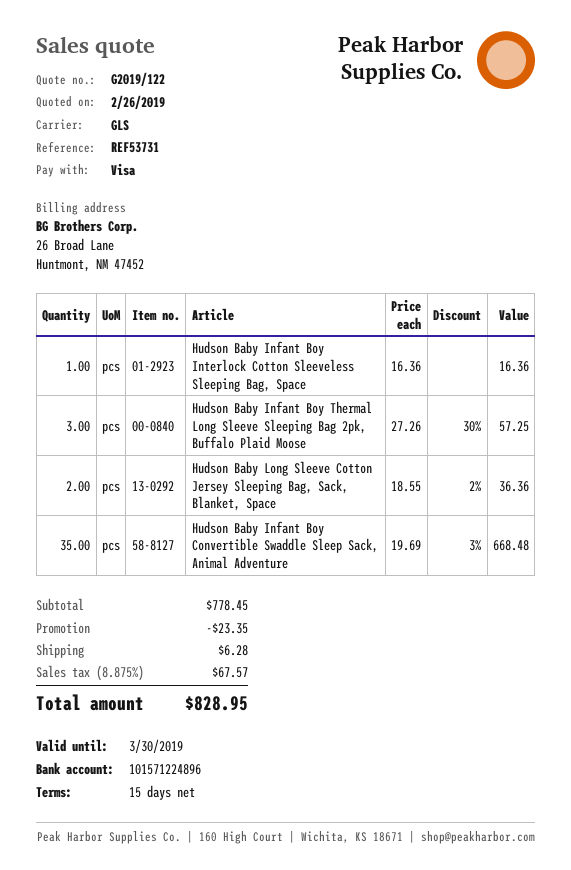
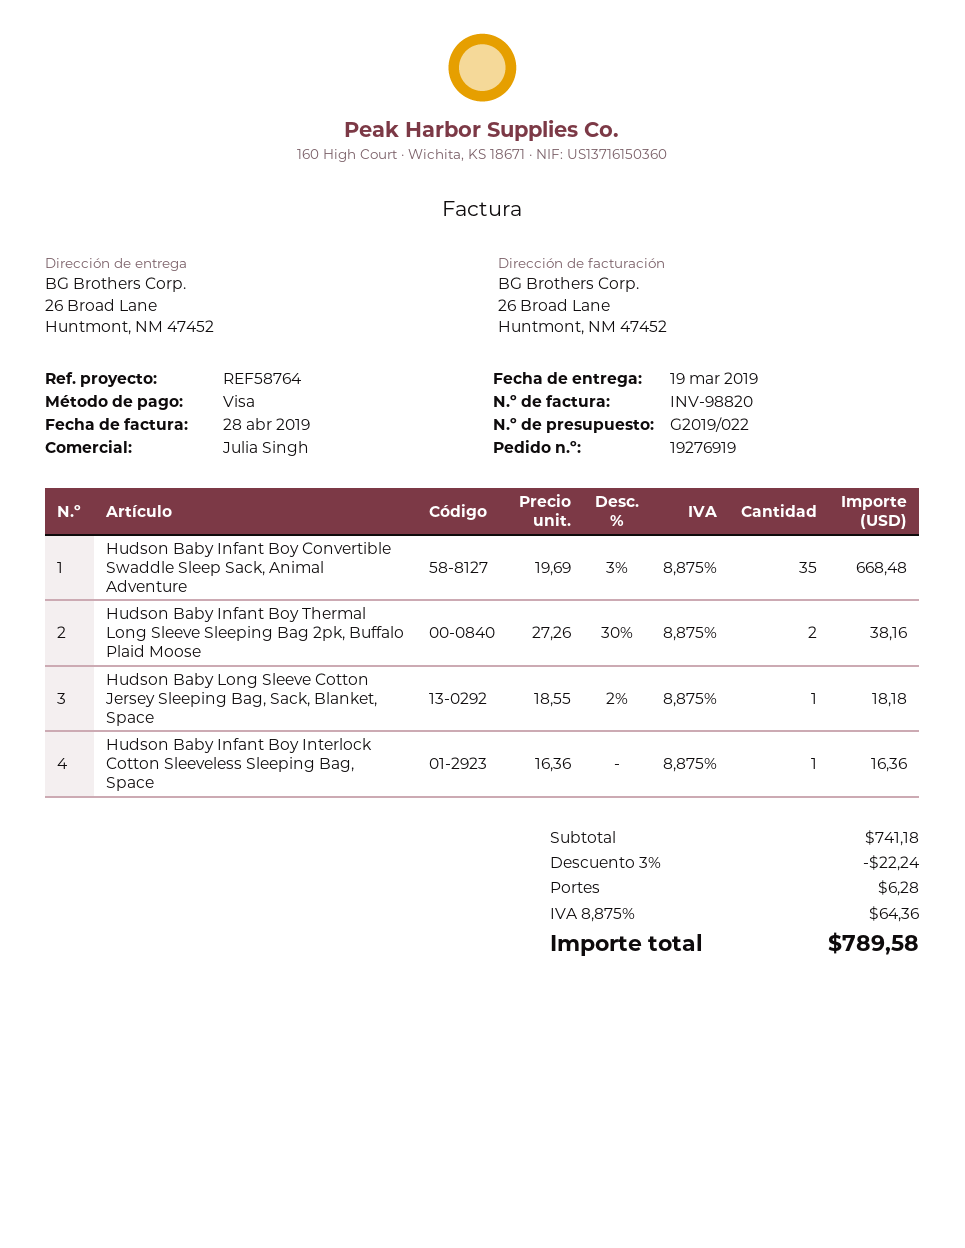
quote number: G2019/122 -> G2019/022
reference: REF53731 -> REF58764
Hudson Baby Infant Boy Thermal Long Sleeve Sleeping Bag 2pk, Buffalo Plaid Moose: 3 x 27.26 - 30% = 57.25 -> 2 x 27.26 - 30% = 38.16
Hudson Baby Long Sleeve Cotton Jersey Sleeping Bag, Sack, Blanket, Space: 2 x 18.55 - 2% = 36.36 -> 1 x 18.55 - 2% = 18.18
subtotal: 778.45 -> 741.18
discount: 23.35 -> 22.24
tax: 8.875% = 67.57 -> 8.875% = 64.36
total: 828.95 -> 789.58

